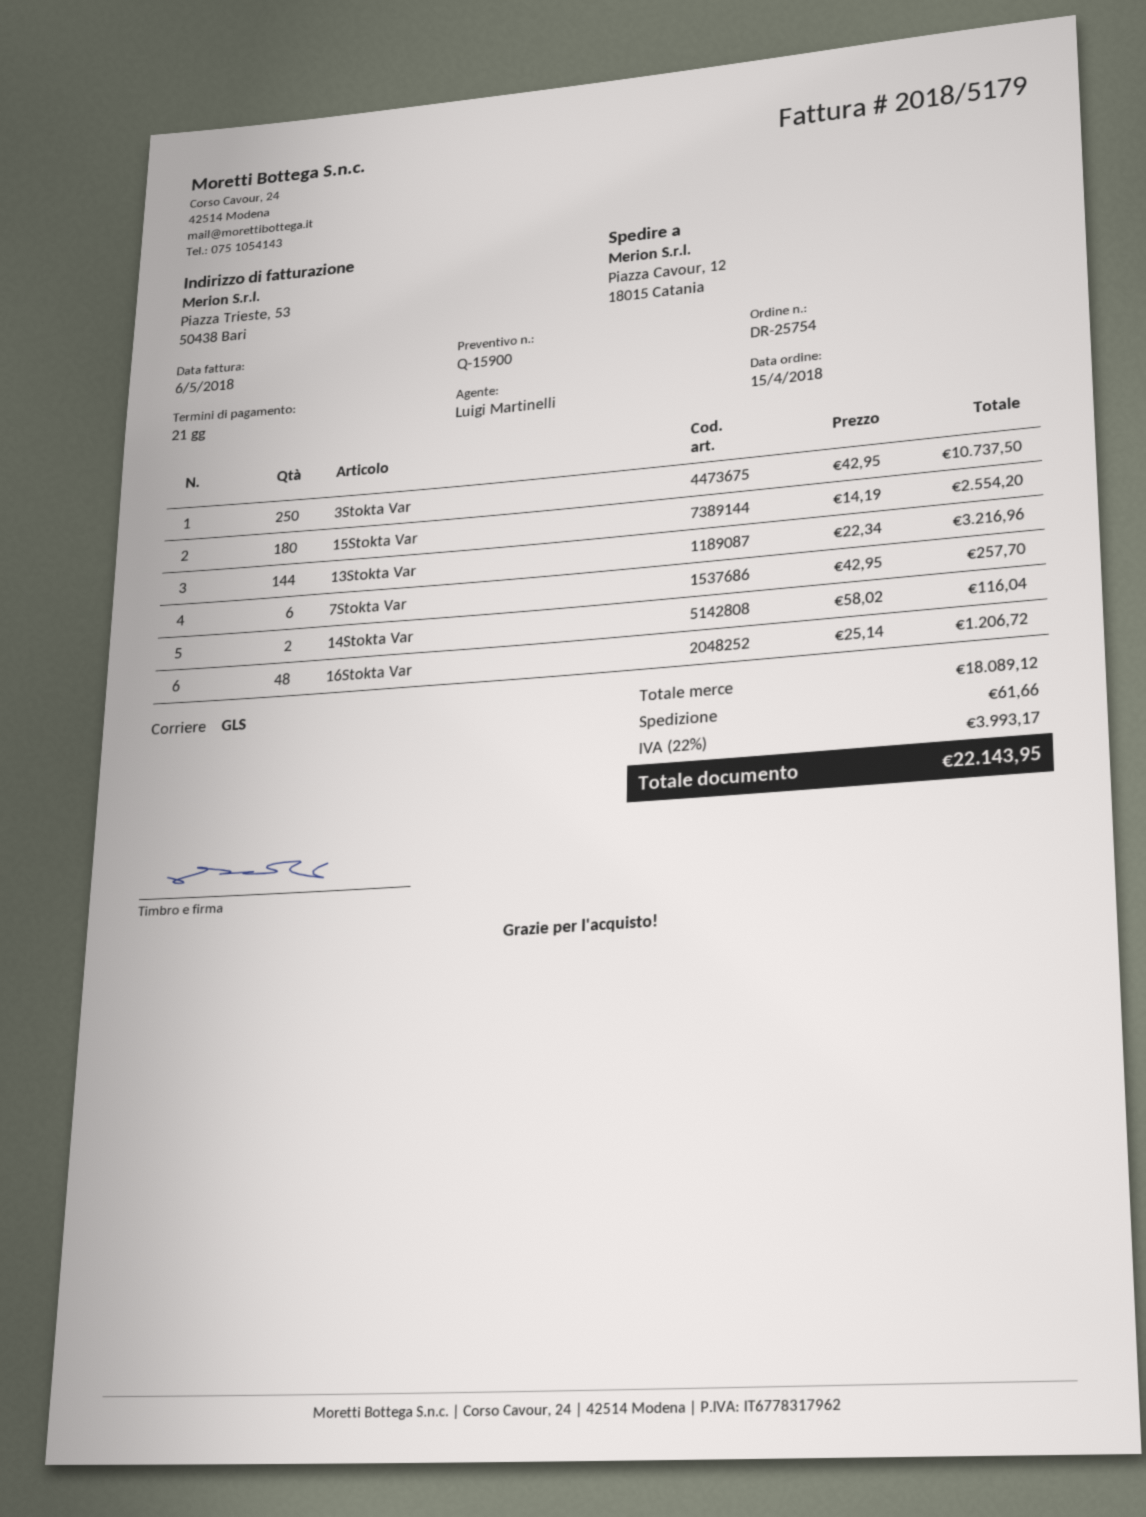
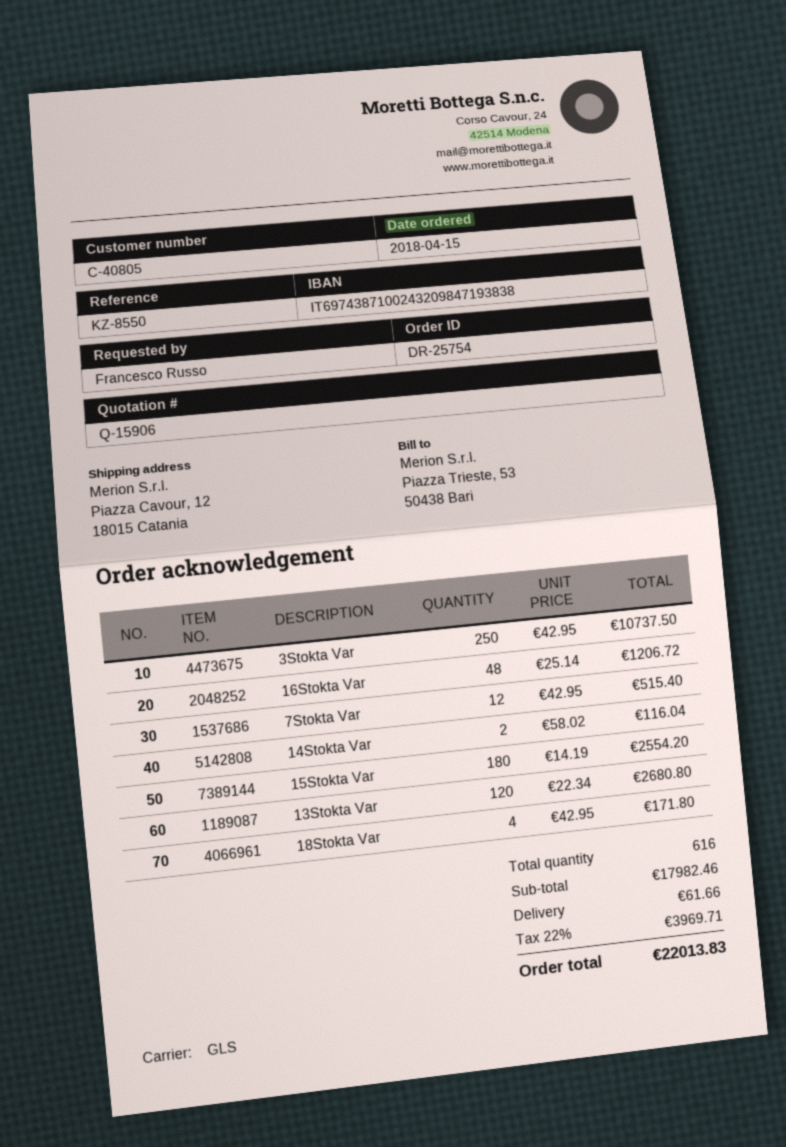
quote number: Q-15900 -> Q-15906
13Stokta Var: 144 x 22.34 = 3216.96 -> 120 x 22.34 = 2680.80
7Stokta Var: 6 x 42.95 = 257.70 -> 12 x 42.95 = 515.40
18Stokta Var: none -> 4 x 42.95 = 171.80
subtotal: 18089.12 -> 17982.46
tax: 22% = 3993.17 -> 22% = 3969.71
total: 22143.95 -> 22013.83

